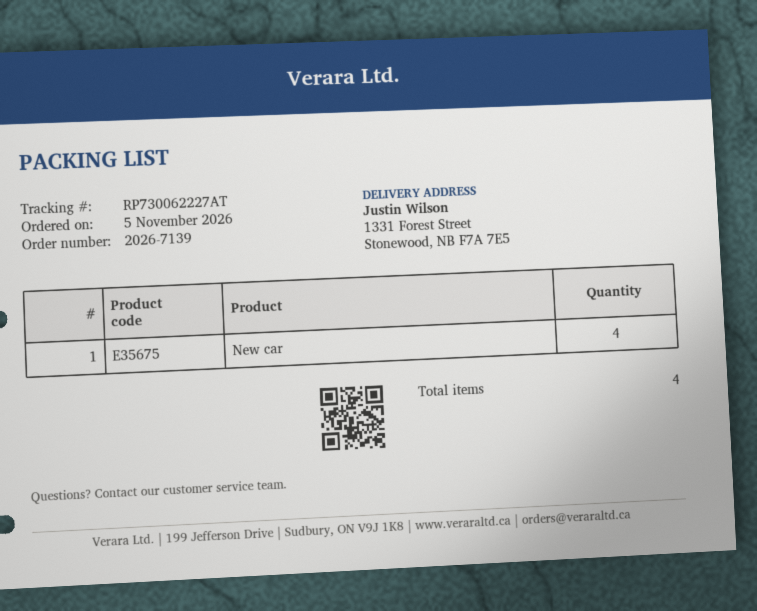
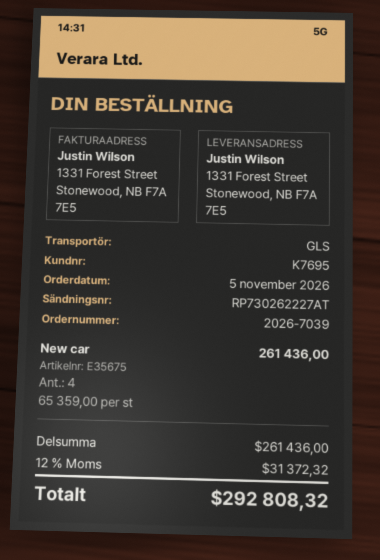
order number: 2026-7139 -> 2026-7039
tracking number: RP730062227AT -> RP730262227AT

